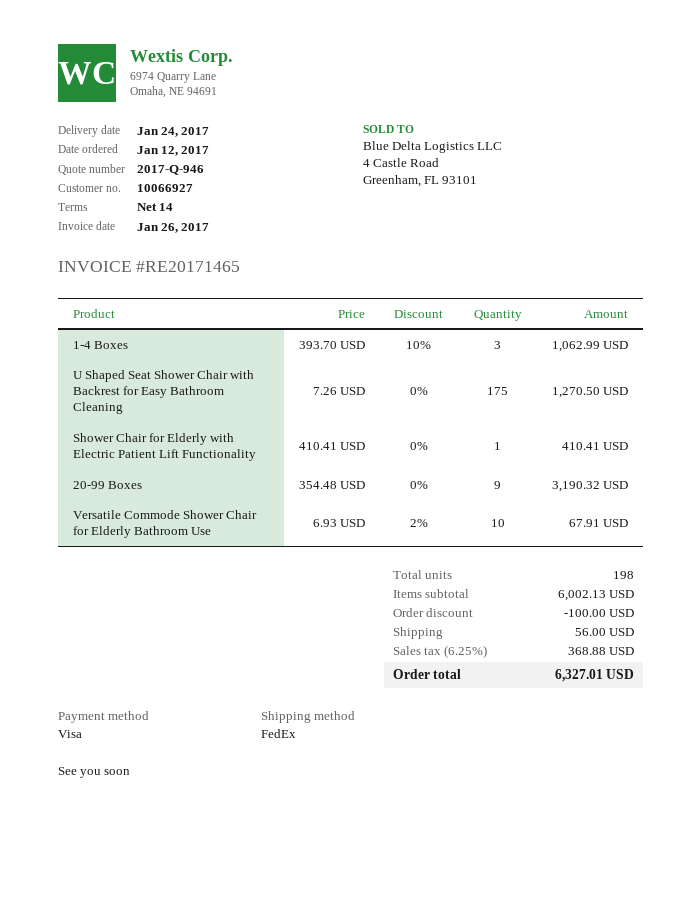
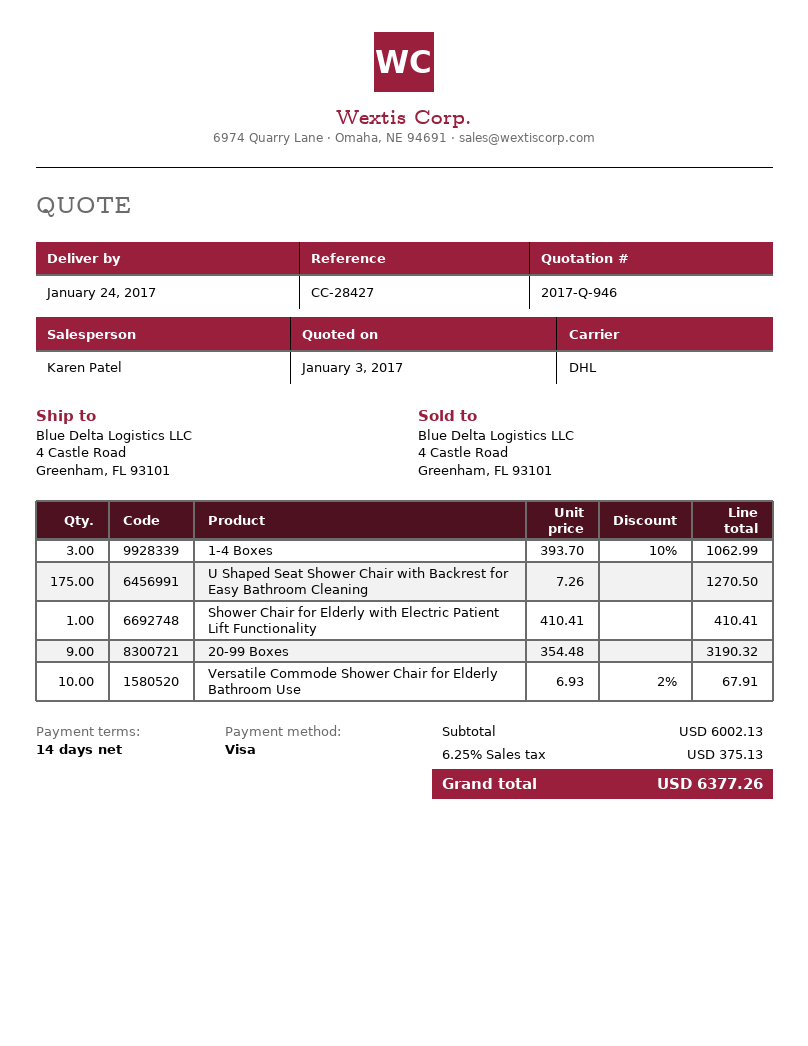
shipping method: FedEx -> DHL
discount: 100.00 -> none
shipping: 56.00 -> none
tax: 6.25% = 368.88 -> 6.25% = 375.13
total: 6327.01 -> 6377.26

